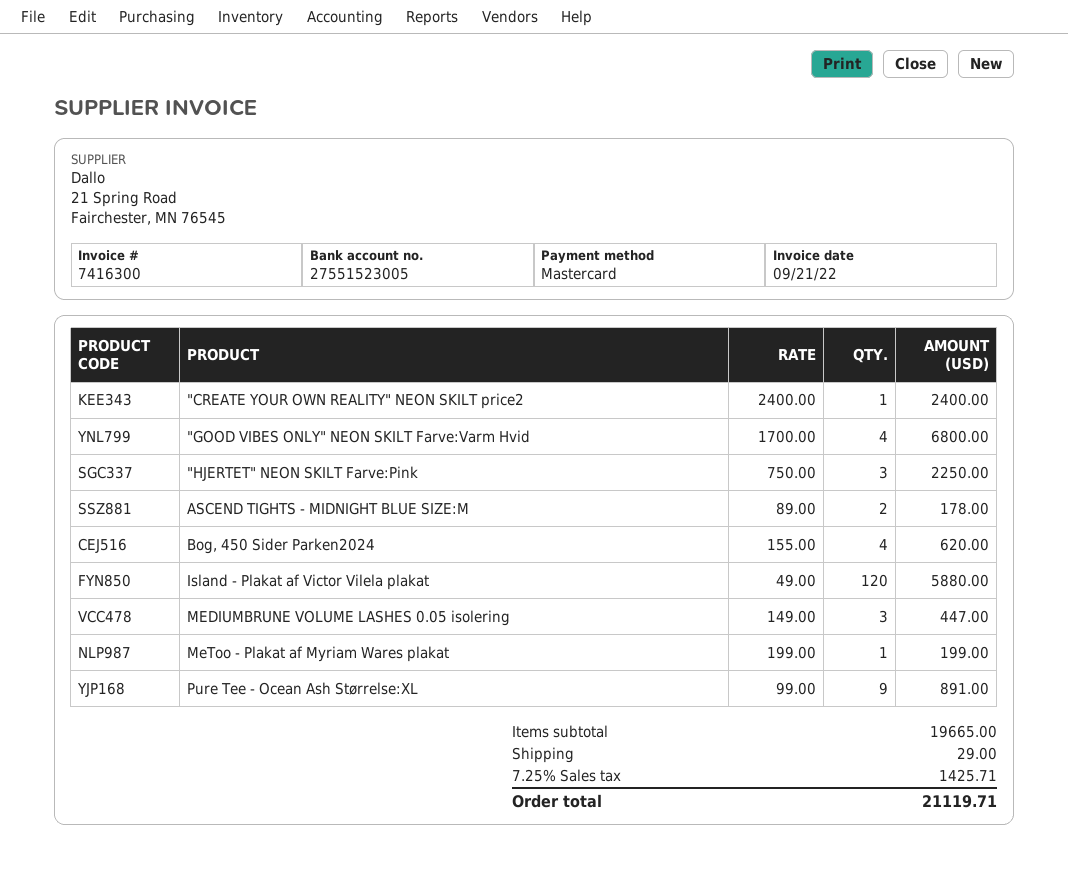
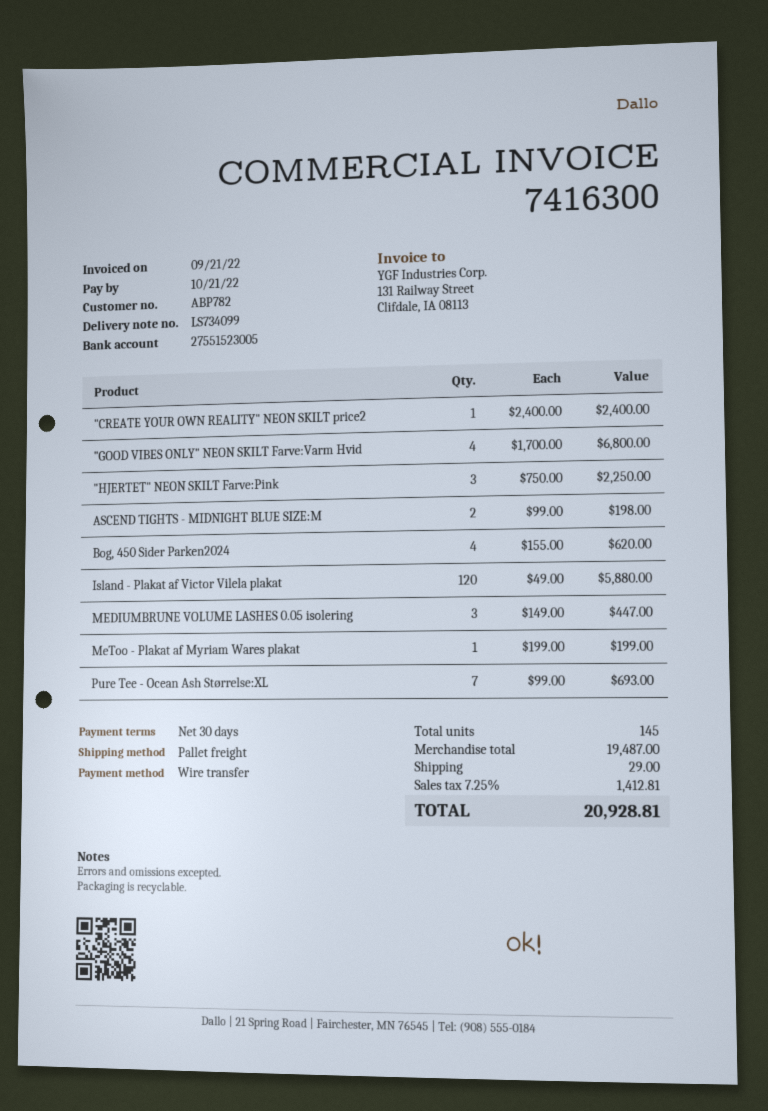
payment method: Mastercard -> bank transfer
ASCEND TIGHTS - MIDNIGHT BLUE SIZE:M: 2 x 89.00 = 178.00 -> 2 x 99.00 = 198.00
Pure Tee - Ocean Ash Størrelse:XL: 9 x 99.00 = 891.00 -> 7 x 99.00 = 693.00
subtotal: 19665.00 -> 19487.00
tax: 7.25% = 1425.71 -> 7.25% = 1412.81
total: 21119.71 -> 20928.81

